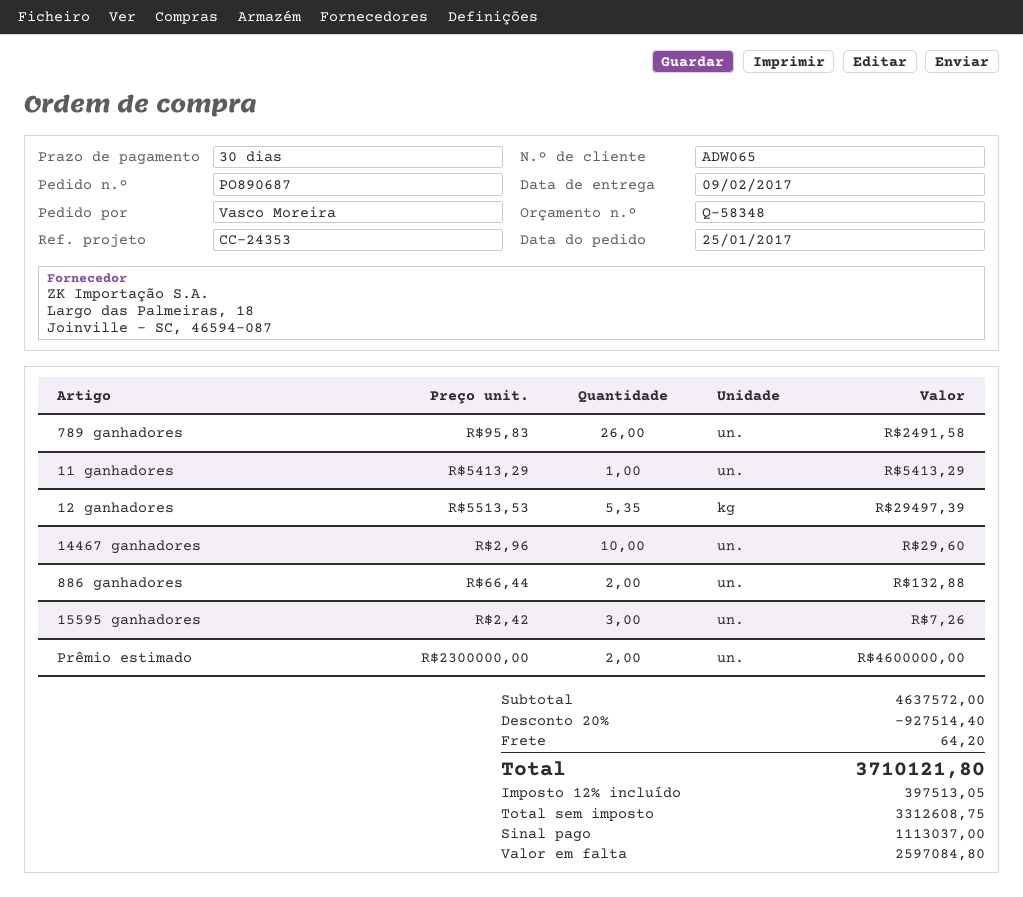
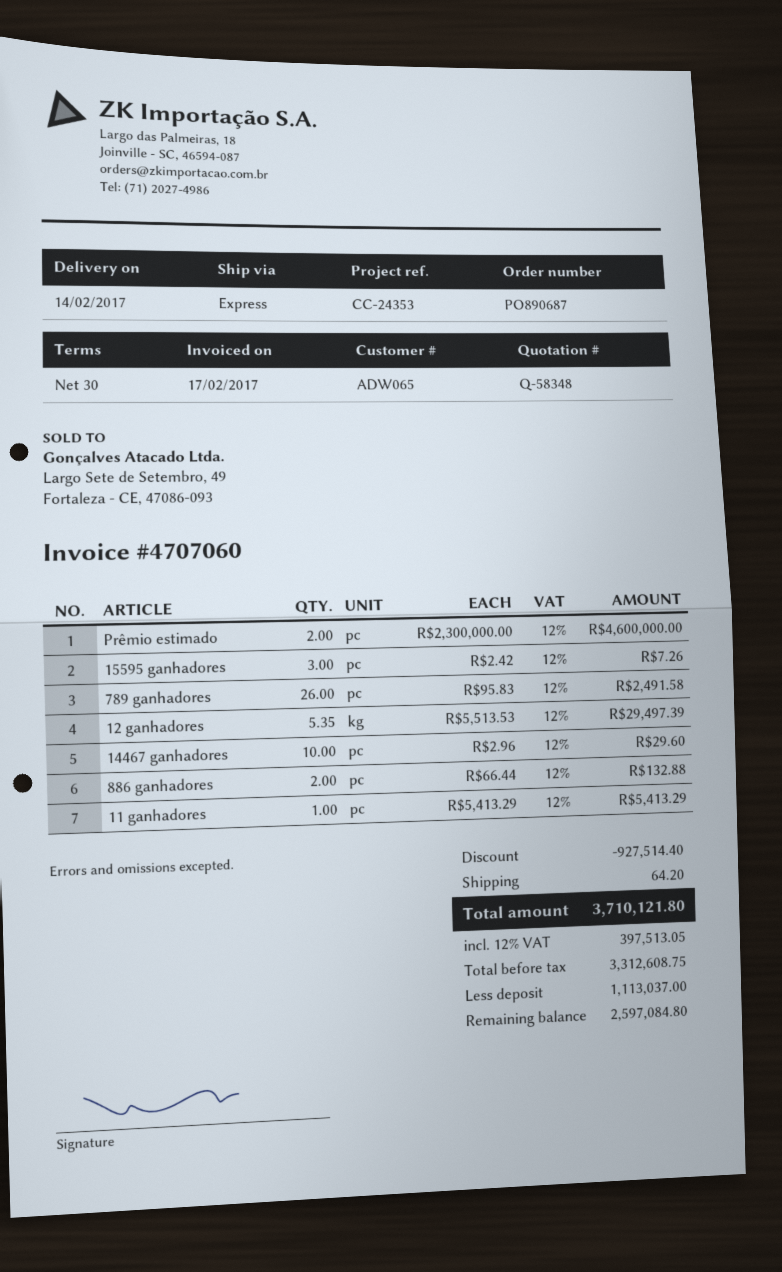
delivery date: 2017-02-09 -> 2017-02-14

